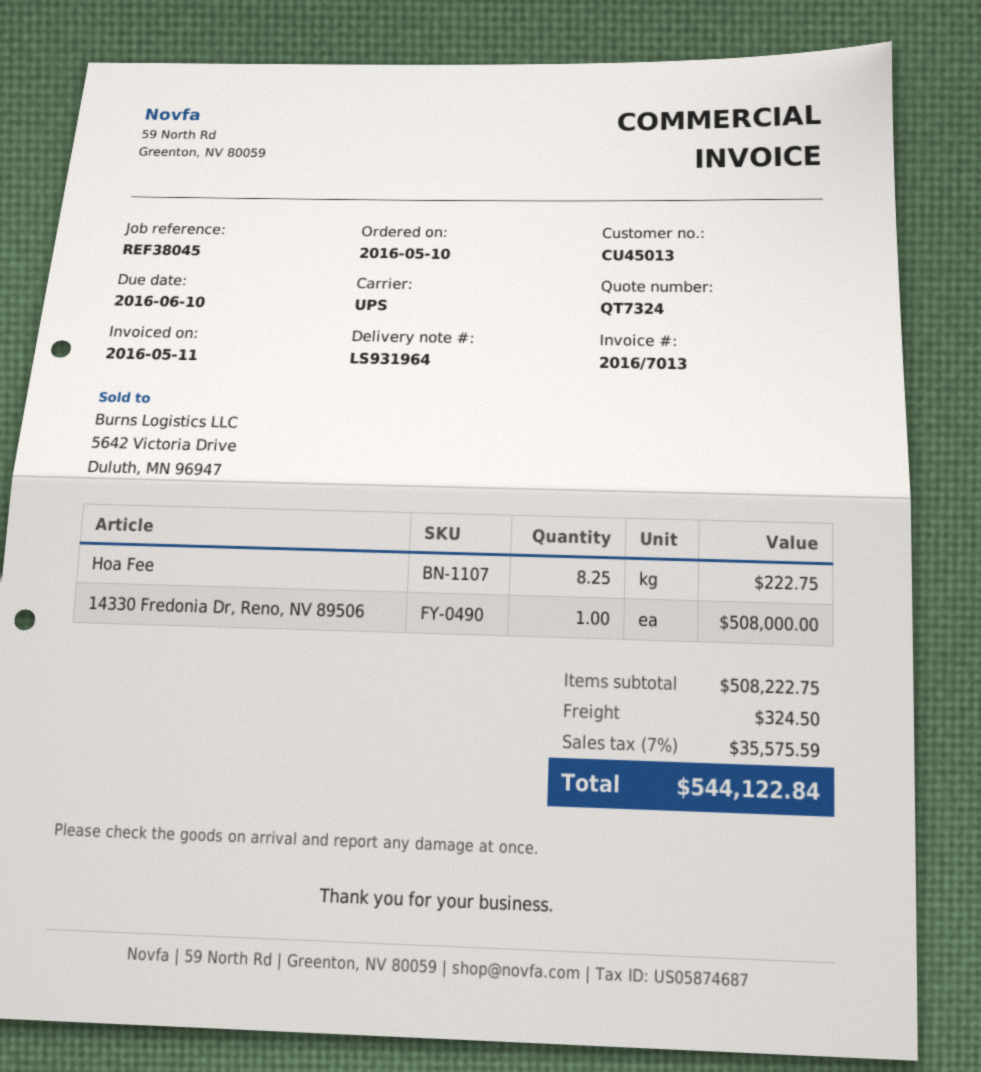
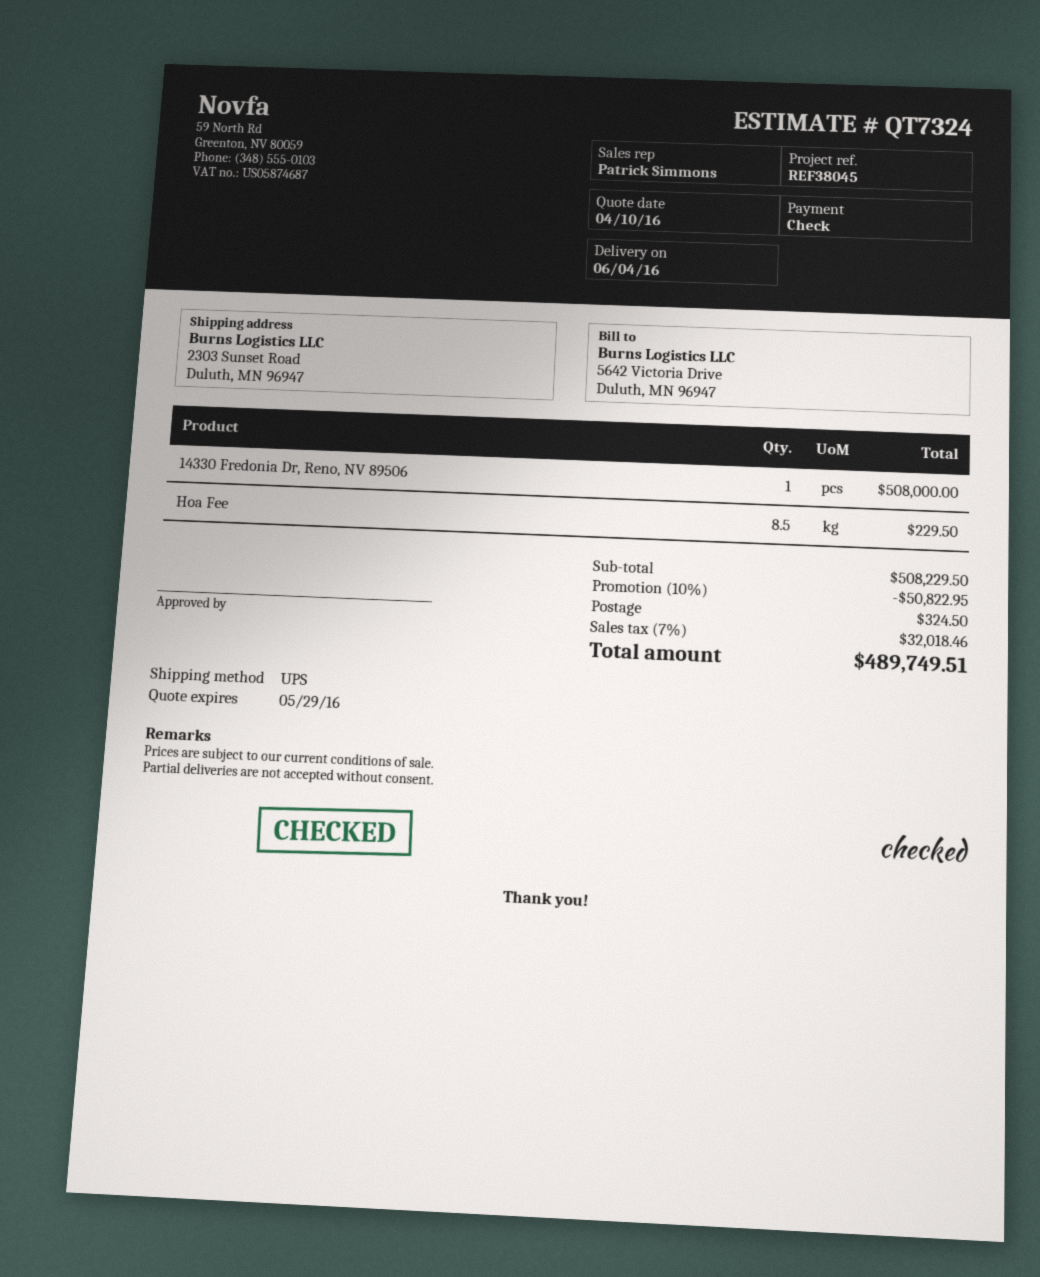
Hoa Fee: 8.25 for 222.75 -> 8.5 for 229.50
subtotal: 508222.75 -> 508229.50
discount: none -> 10% = 50822.95
tax: 7% = 35575.59 -> 7% = 32018.46
total: 544122.84 -> 489749.51

